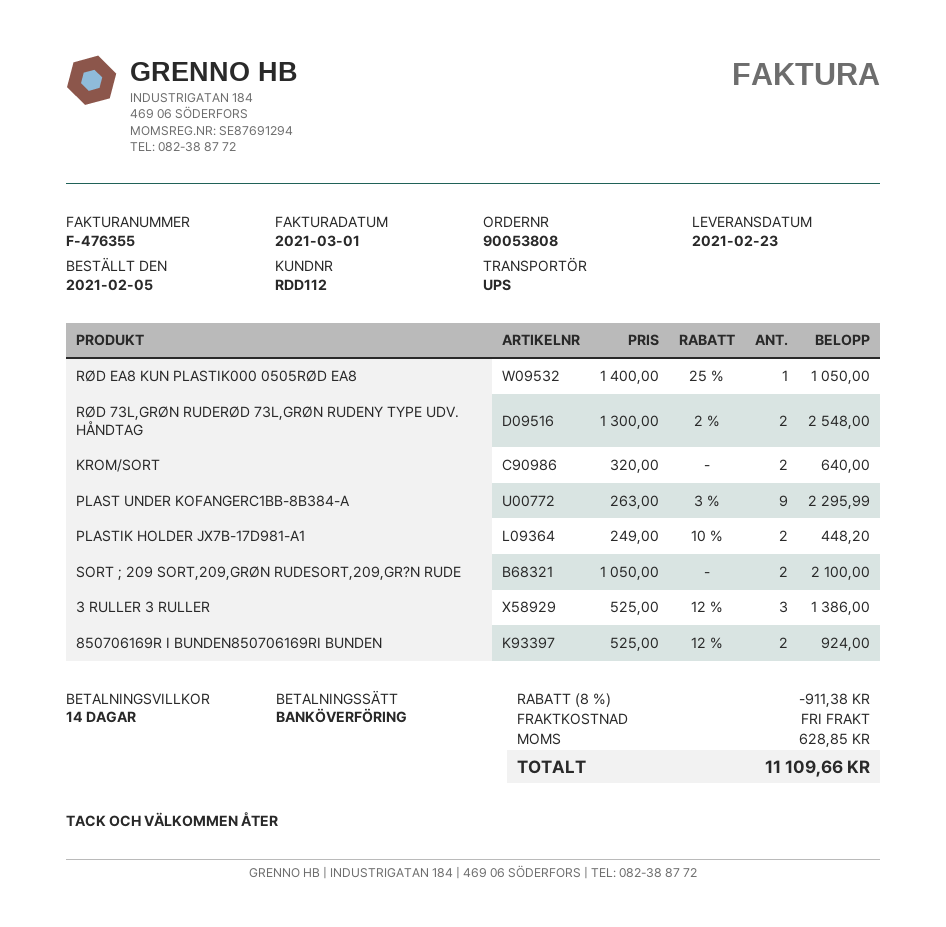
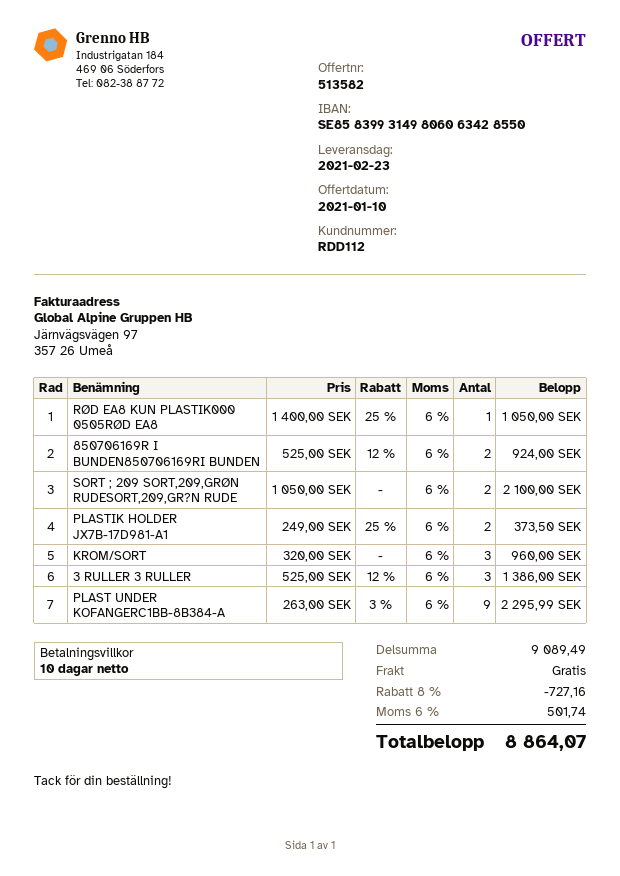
payment terms: 14 days -> 10 days
RØD 73L,GRØN RUDERØD 73L,GRØN RUDENY TYPE UDV. HÅNDTAG: 2 x 1300.00 - 2% = 2548.00 -> none
KROM/SORT: 2 x 320.00 = 640.00 -> 3 x 320.00 = 960.00
PLASTIK HOLDER JX7B-17D981-A1: 2 x 249.00 - 10% = 448.20 -> 2 x 249.00 - 25% = 373.50
discount: 8% = 911.38 -> 8% = 727.16
tax: 628.85 -> 501.74
total: 11109.66 -> 8864.07

